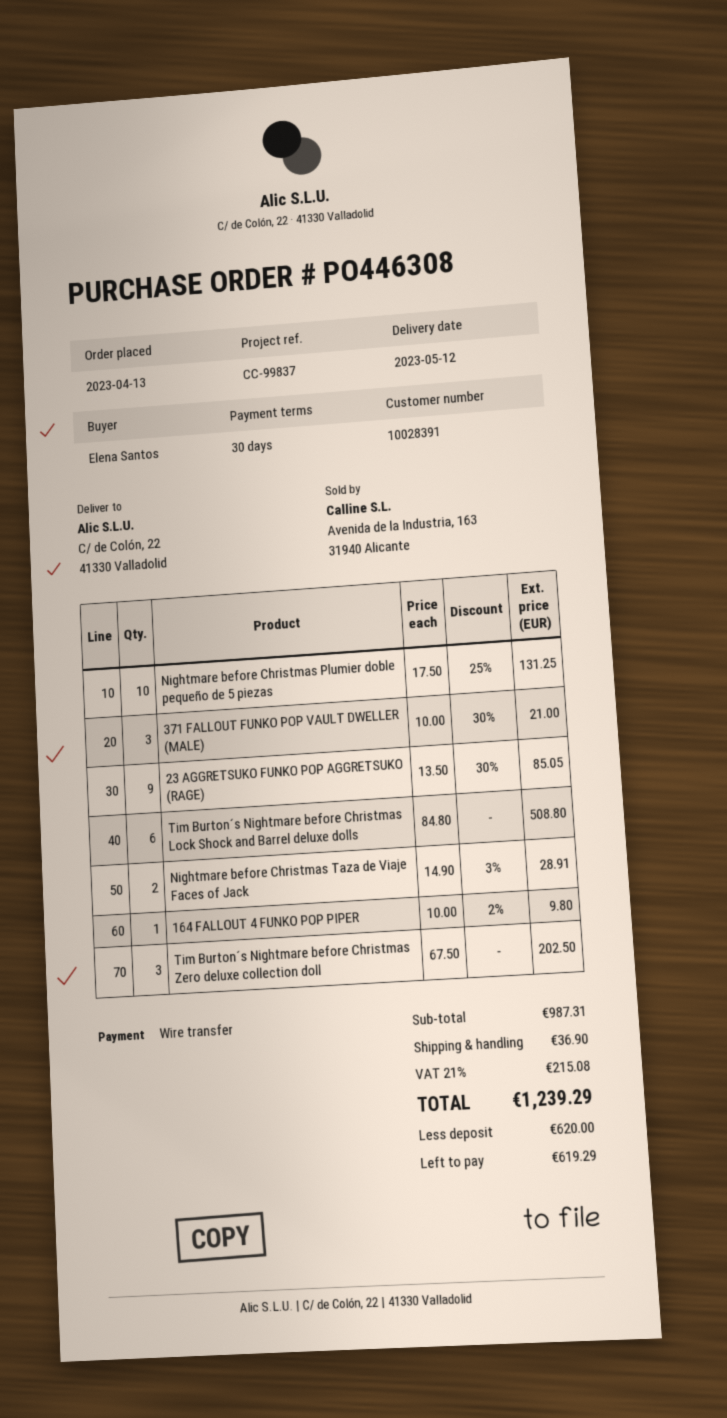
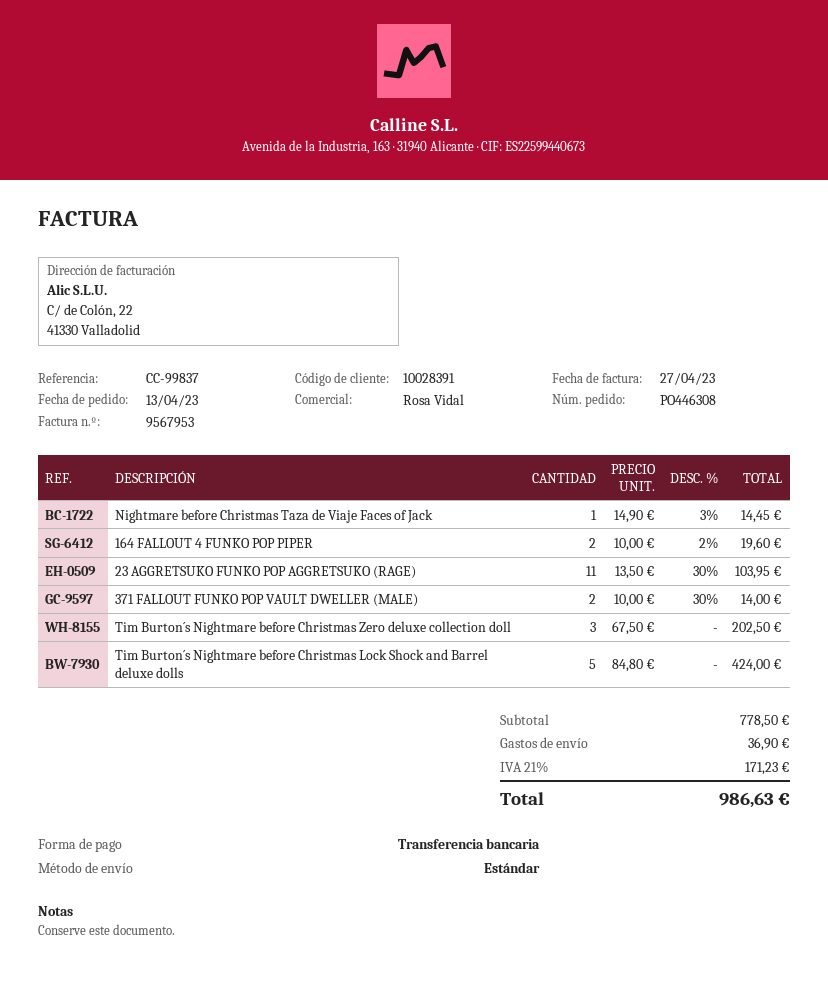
Nightmare before Christmas Plumier doble pequeño de 5 piezas: 10 x 17.50 - 25% = 131.25 -> none
371 FALLOUT FUNKO POP VAULT DWELLER (MALE): 3 x 10.00 - 30% = 21.00 -> 2 x 10.00 - 30% = 14.00
23 AGGRETSUKO FUNKO POP AGGRETSUKO (RAGE): 9 x 13.50 - 30% = 85.05 -> 11 x 13.50 - 30% = 103.95
Tim Burton´s Nightmare before Christmas Lock Shock and Barrel deluxe dolls: 6 x 84.80 = 508.80 -> 5 x 84.80 = 424.00
Nightmare before Christmas Taza de Viaje Faces of Jack: 2 x 14.90 - 3% = 28.91 -> 1 x 14.90 - 3% = 14.45
164 FALLOUT 4 FUNKO POP PIPER: 1 x 10.00 - 2% = 9.80 -> 2 x 10.00 - 2% = 19.60
subtotal: 987.31 -> 778.50
tax: 21% = 215.08 -> 21% = 171.23
total: 1239.29 -> 986.63

